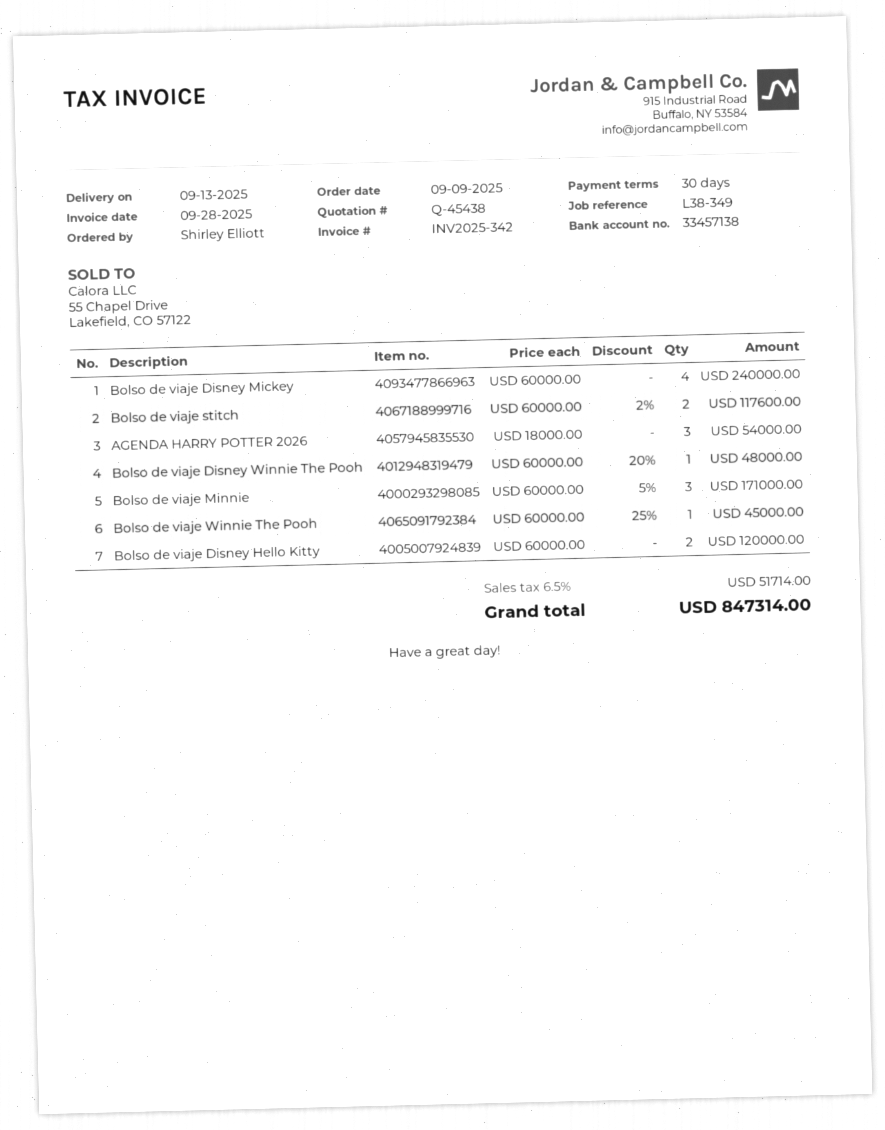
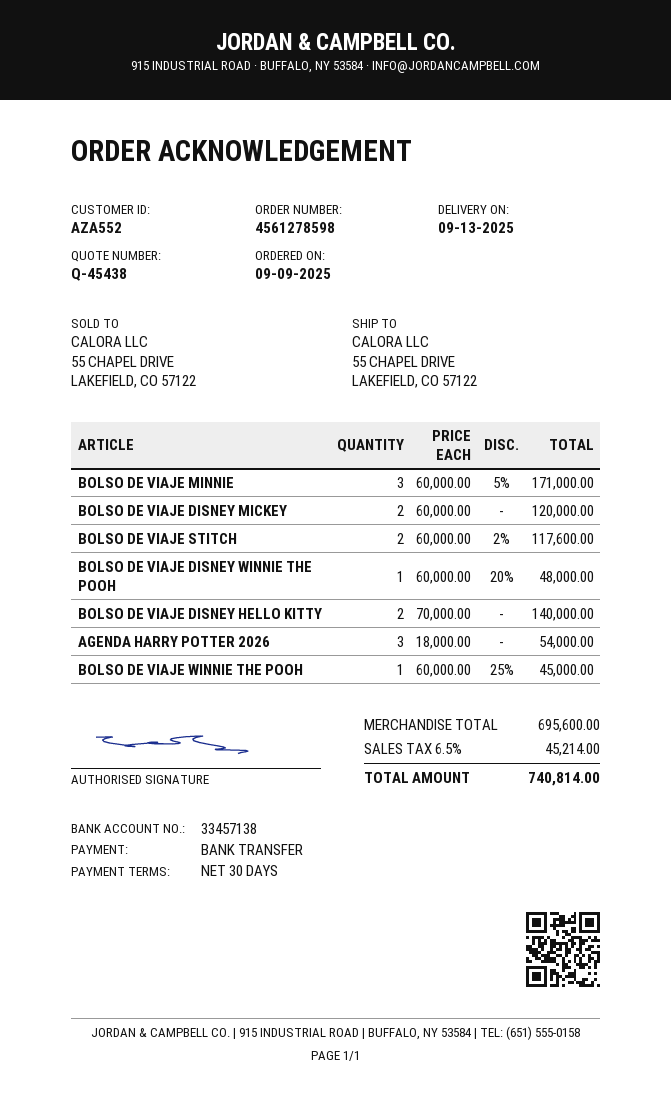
Bolso de viaje Disney Mickey: 4 x 60000.00 = 240000.00 -> 2 x 60000.00 = 120000.00
Bolso de viaje Disney Hello Kitty: 2 x 60000.00 = 120000.00 -> 2 x 70000.00 = 140000.00
tax: 6.5% = 51714.00 -> 6.5% = 45214.00
total: 847314.00 -> 740814.00

